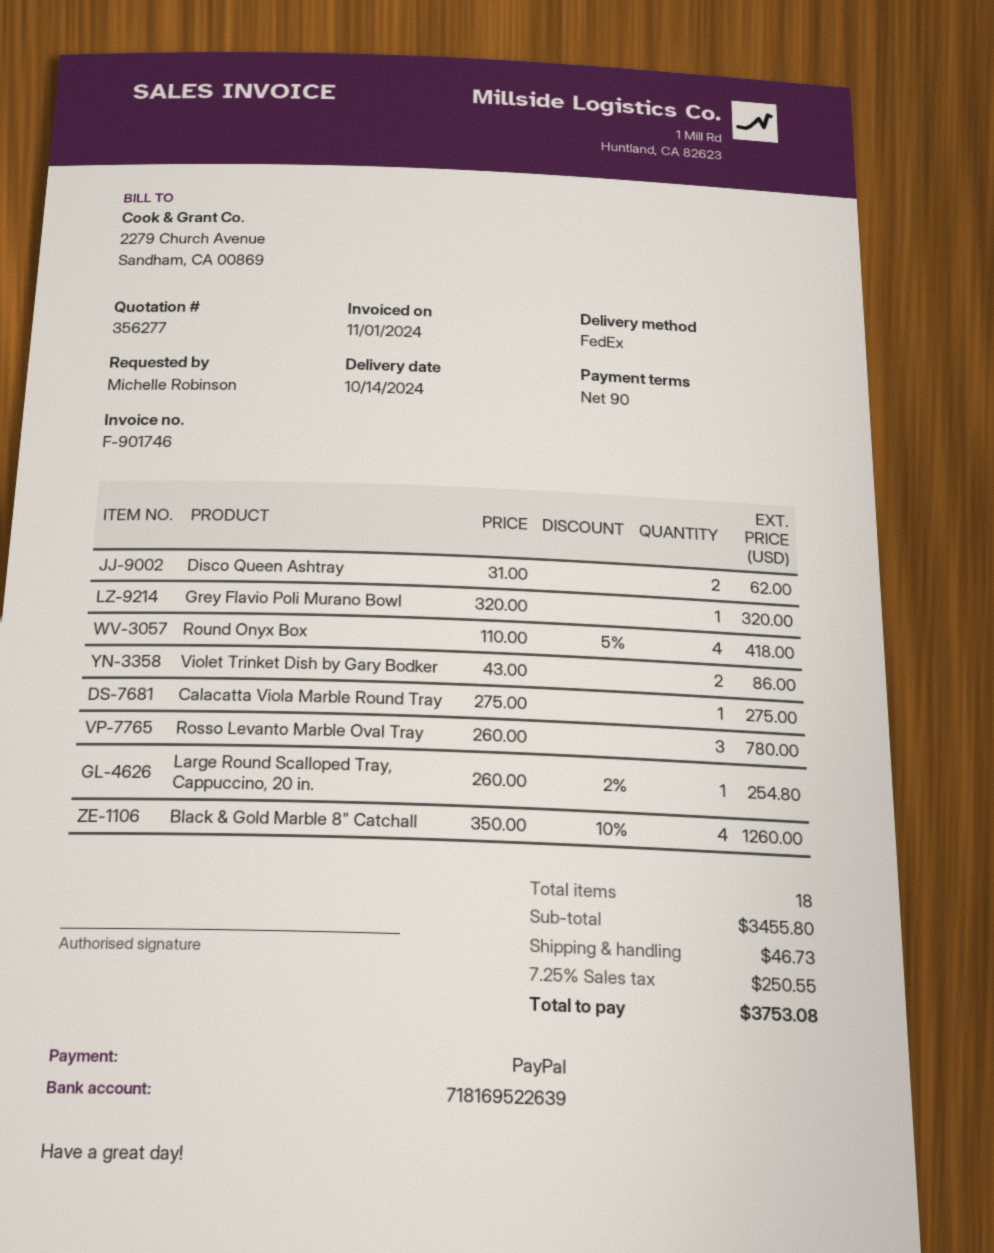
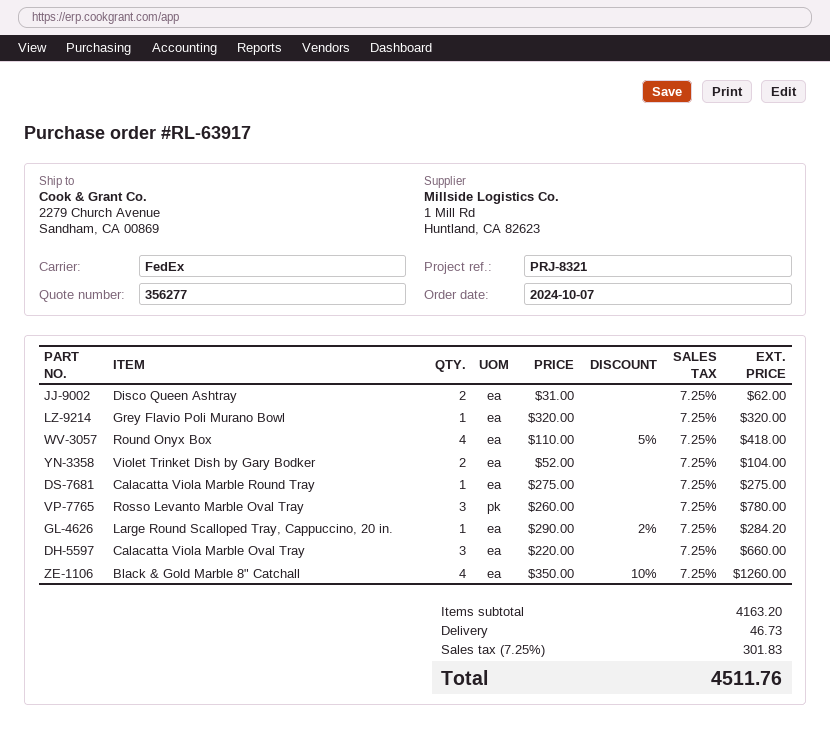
Violet Trinket Dish by Gary Bodker: 2 x 43.00 = 86.00 -> 2 x 52.00 = 104.00
Large Round Scalloped Tray, Cappuccino, 20 in.: 1 x 260.00 - 2% = 254.80 -> 1 x 290.00 - 2% = 284.20
Calacatta Viola Marble Oval Tray: none -> 3 x 220.00 = 660.00
subtotal: 3455.80 -> 4163.20
tax: 7.25% = 250.55 -> 7.25% = 301.83
total: 3753.08 -> 4511.76

